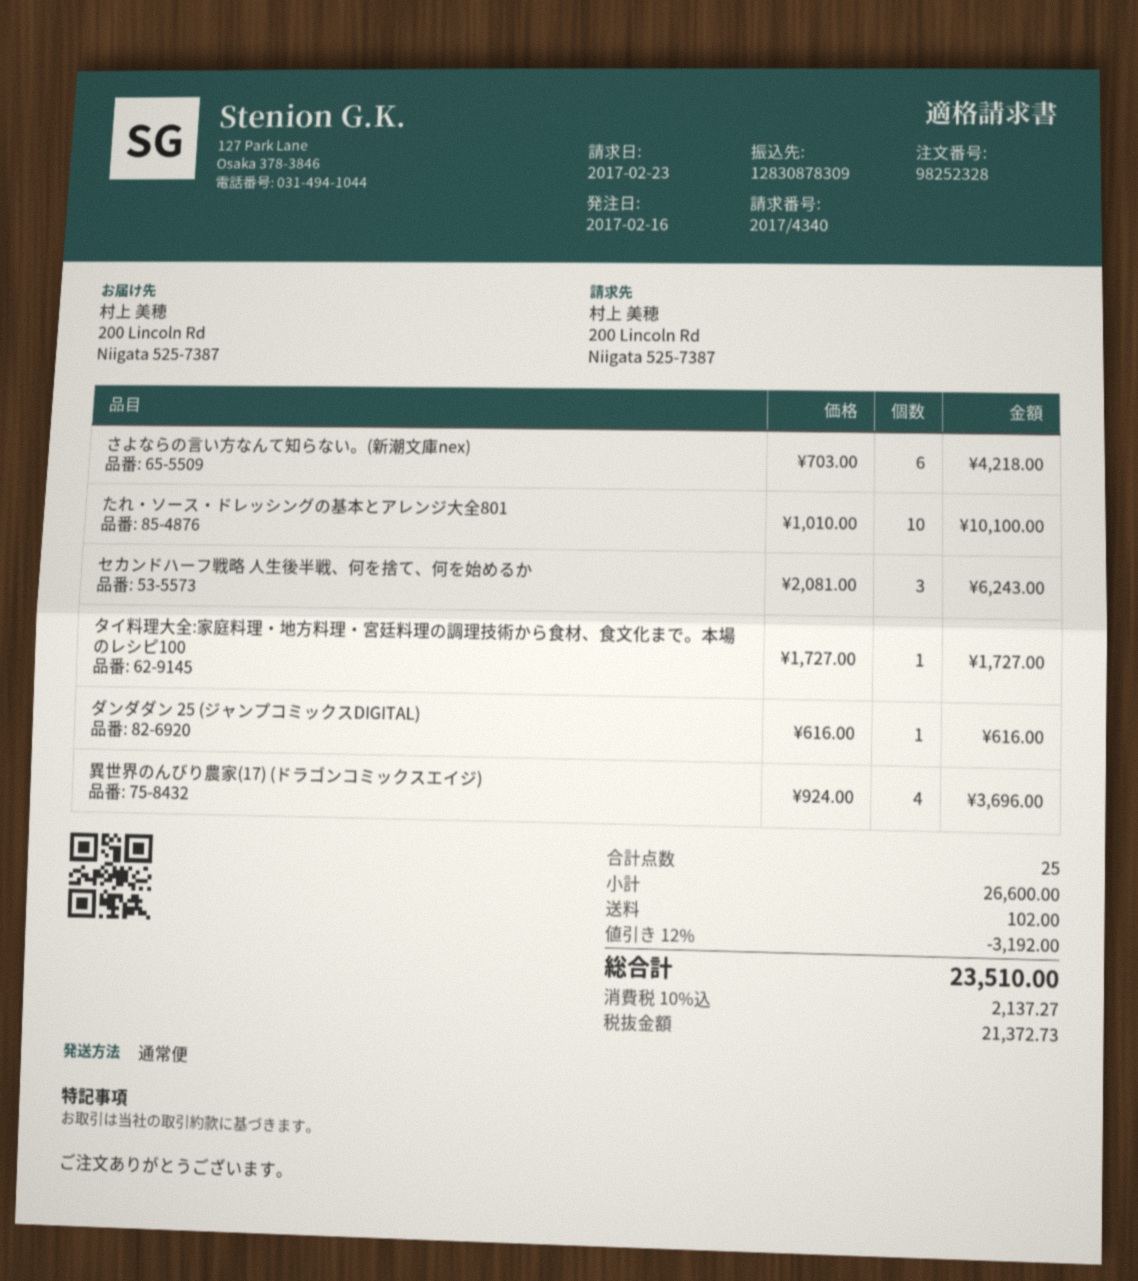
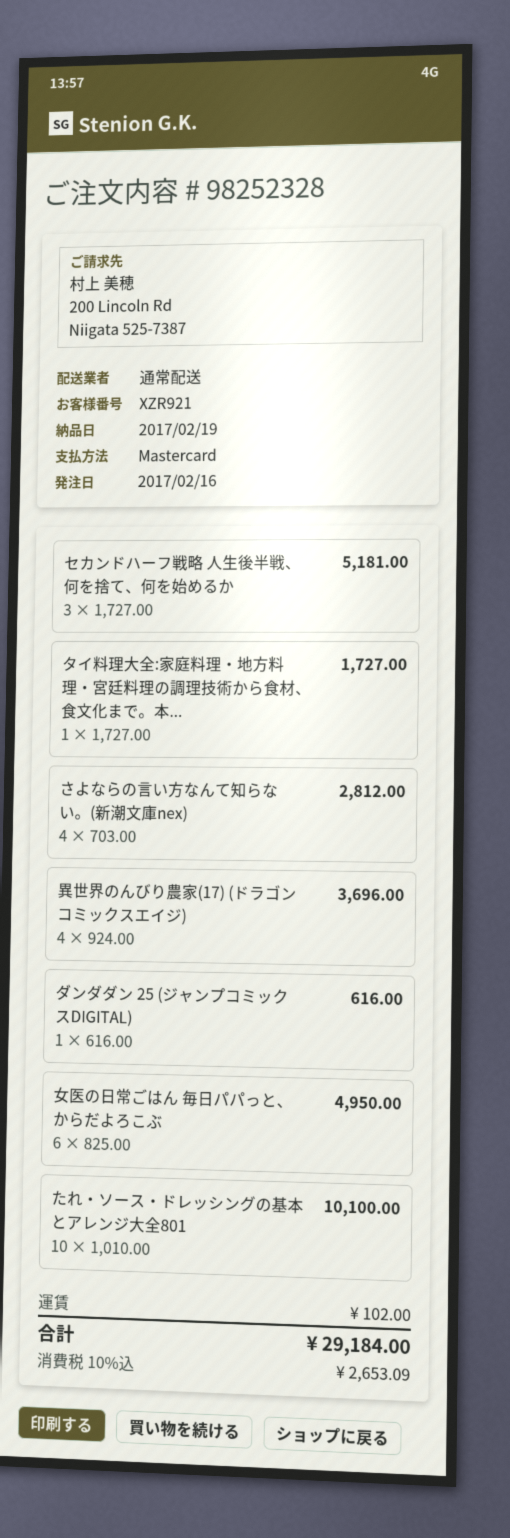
さよならの言い方なんて知らない。(新潮文庫nex): 6 x 703.00 = 4218.00 -> 4 x 703.00 = 2812.00
セカンドハーフ戦略 人生後半戦、何を捨て、何を始めるか: 3 x 2081.00 = 6243.00 -> 3 x 1727.00 = 5181.00
女医の日常ごはん 毎日パパっと、からだよろこぶ: none -> 6 x 825.00 = 4950.00
discount: 12% = 3192.00 -> none
tax: 10% = 2137.27 -> 10% = 2653.09
total: 23510.00 -> 29184.00

